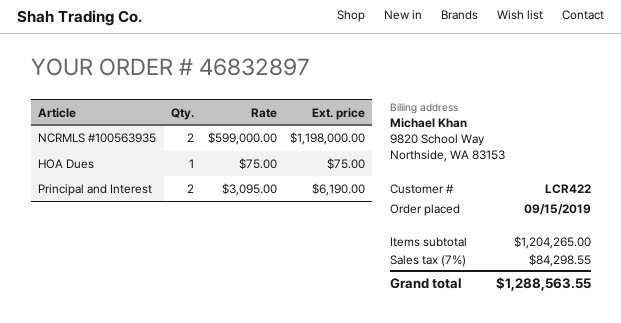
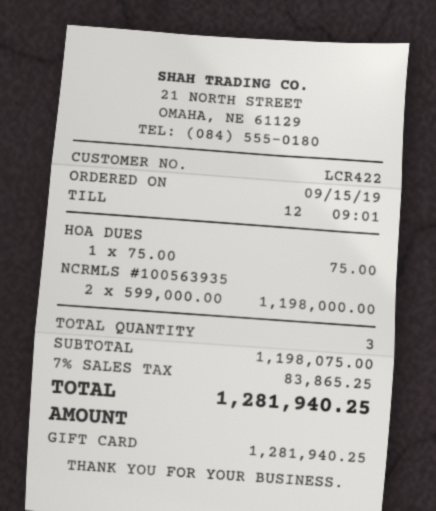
Principal and Interest: 2 x 3095.00 = 6190.00 -> none
subtotal: 1204265.00 -> 1198075.00
tax: 7% = 84298.55 -> 7% = 83865.25
total: 1288563.55 -> 1281940.25

